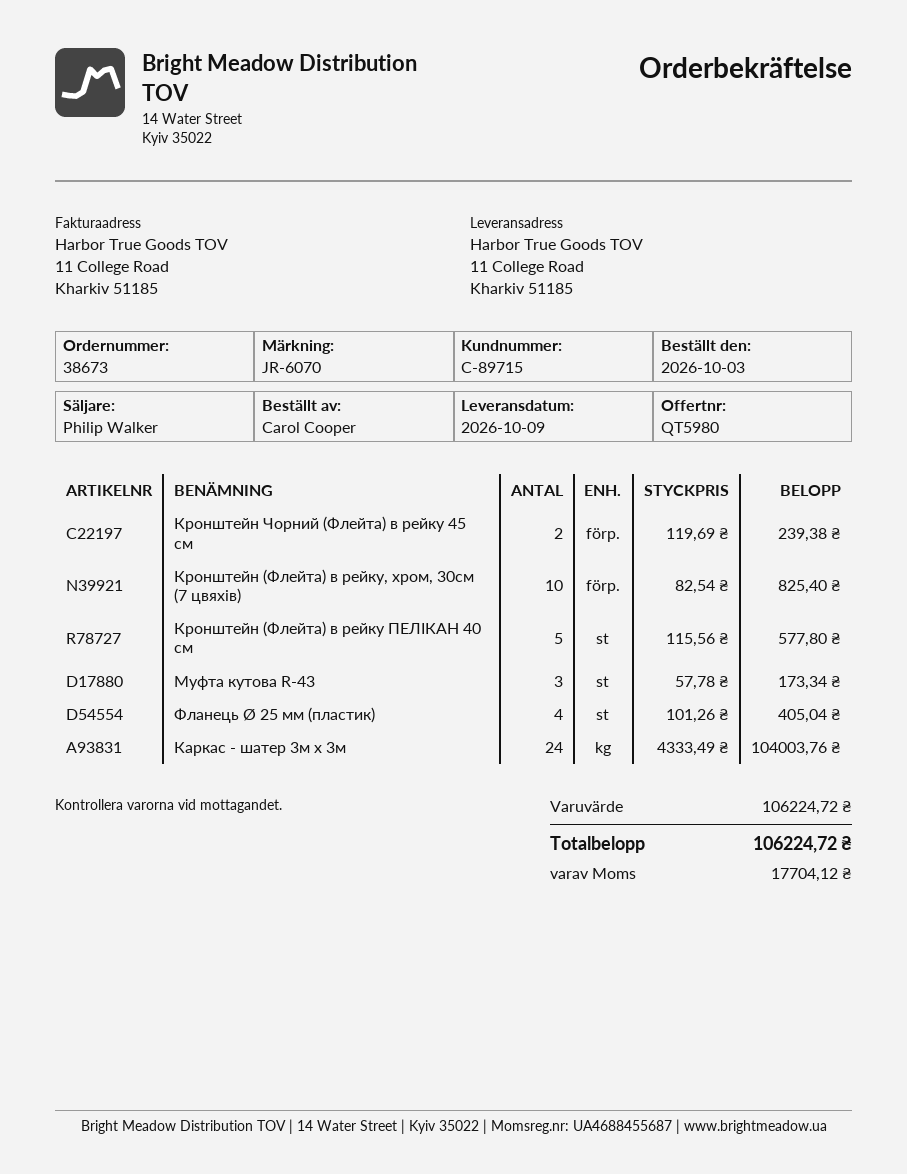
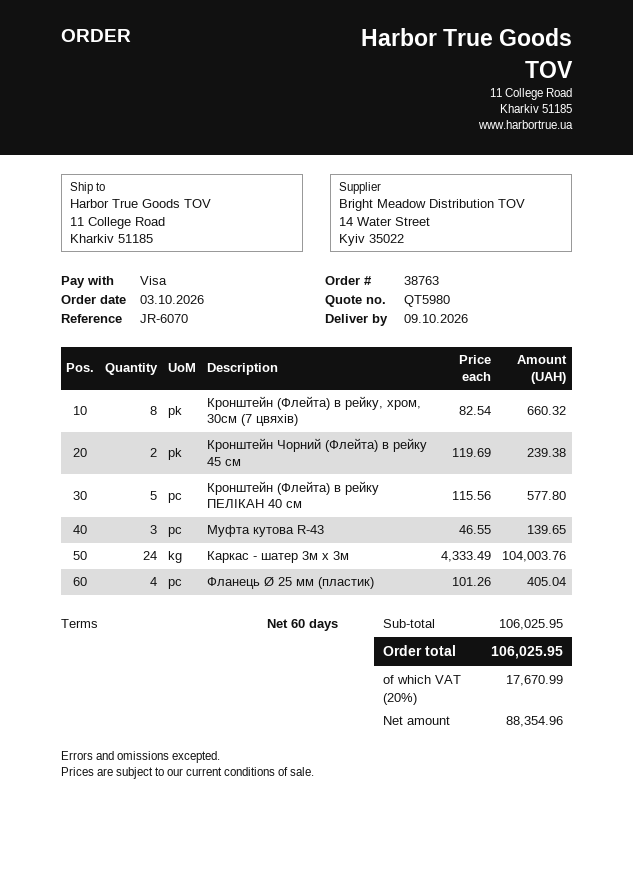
order number: 38673 -> 38763
Кронштейн (Флейта) в рейку, хром, 30см (7 цвяхів): 10 x 82.54 = 825.40 -> 8 x 82.54 = 660.32
Муфта кутова R-43: 3 x 57.78 = 173.34 -> 3 x 46.55 = 139.65
subtotal: 106224.72 -> 106025.95
tax: 17704.12 -> 17670.99
total: 106224.72 -> 106025.95

